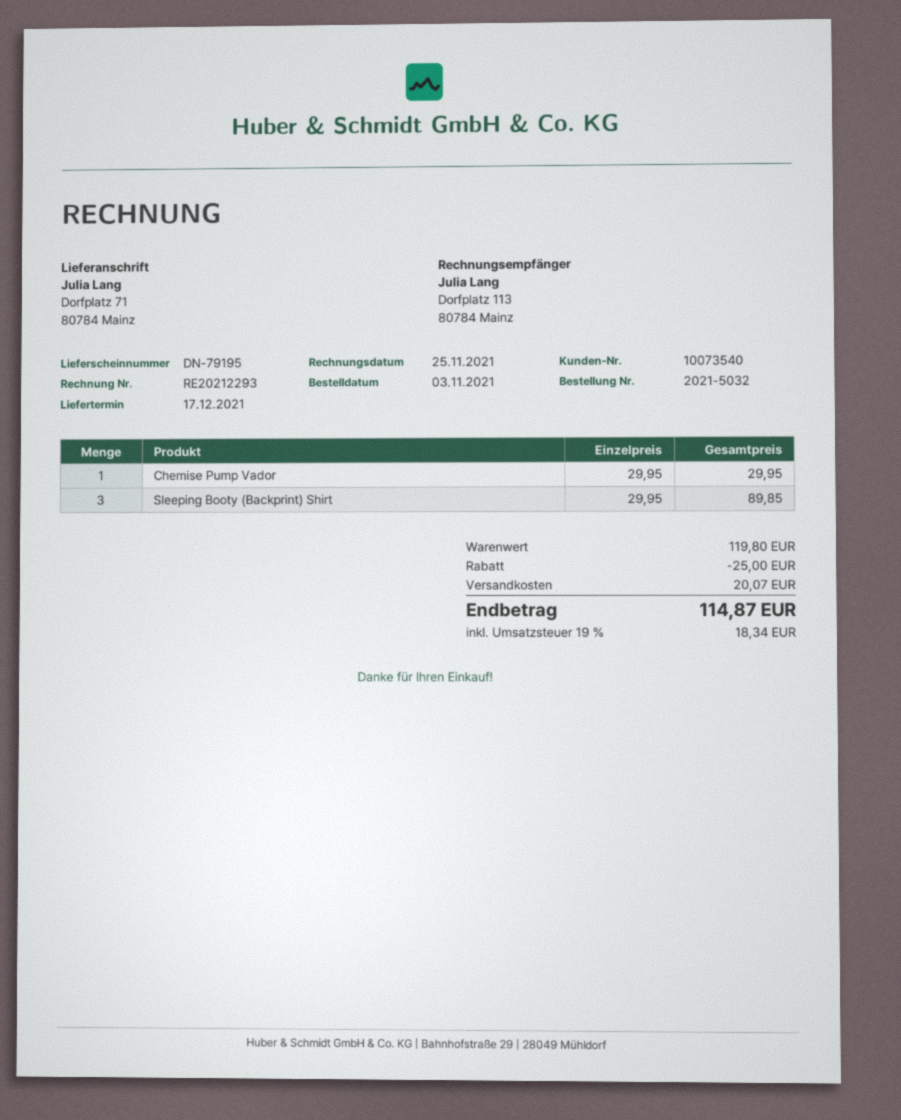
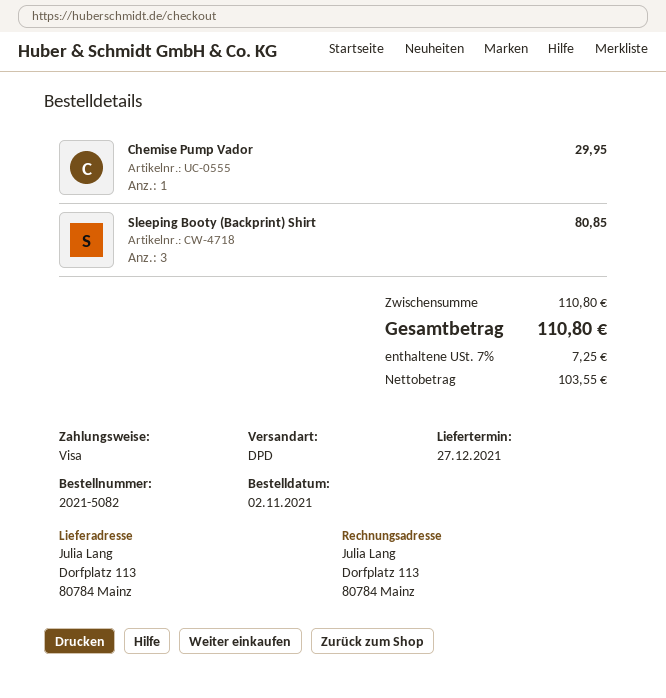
order number: 2021-5032 -> 2021-5082
order date: 2021-11-03 -> 2021-11-02
delivery date: 2021-12-17 -> 2021-12-27
ship to: Dorfplatz 71, 80784 Mainz -> Dorfplatz 113, 80784 Mainz
Sleeping Booty (Backprint) Shirt: 3 for 89.85 -> 3 for 80.85
subtotal: 119.80 -> 110.80
discount: 25.00 -> none
shipping: 20.07 -> none
tax: 19% = 18.34 -> 7% = 7.25
total: 114.87 -> 110.80

